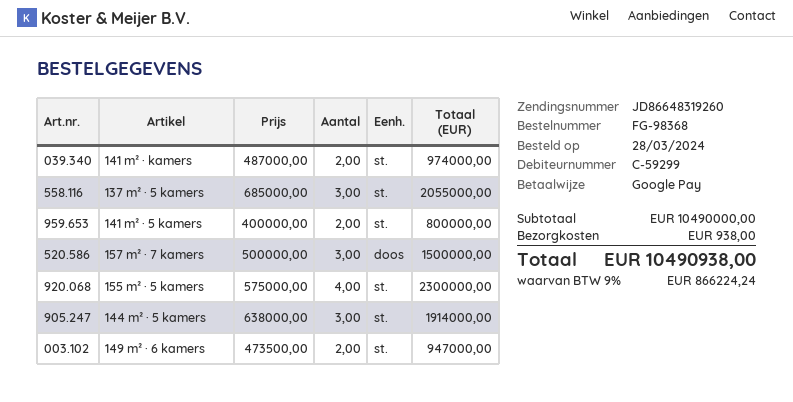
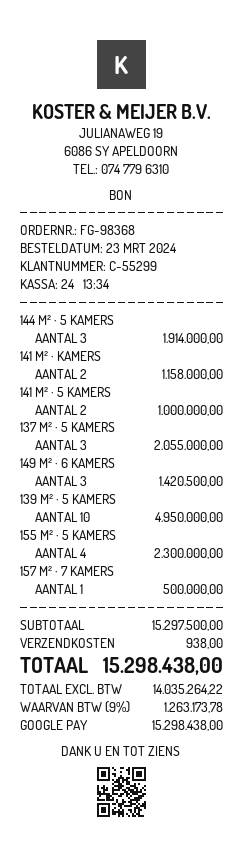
order date: 2024-03-28 -> 2024-03-23
customer number: C-59299 -> C-55299
141 m² · kamers: 2 for 974000.00 -> 2 for 1158000.00
141 m² · 5 kamers: 2 for 800000.00 -> 2 for 1000000.00
157 m² · 7 kamers: 3 for 1500000.00 -> 1 for 500000.00
149 m² · 6 kamers: 2 for 947000.00 -> 3 for 1420500.00
139 M² · 5 KAMERS: none -> 10 for 4950000.00
subtotal: 10490000.00 -> 15297500.00
tax: 9% = 866224.24 -> 9% = 1263173.78
total: 10490938.00 -> 15298438.00

